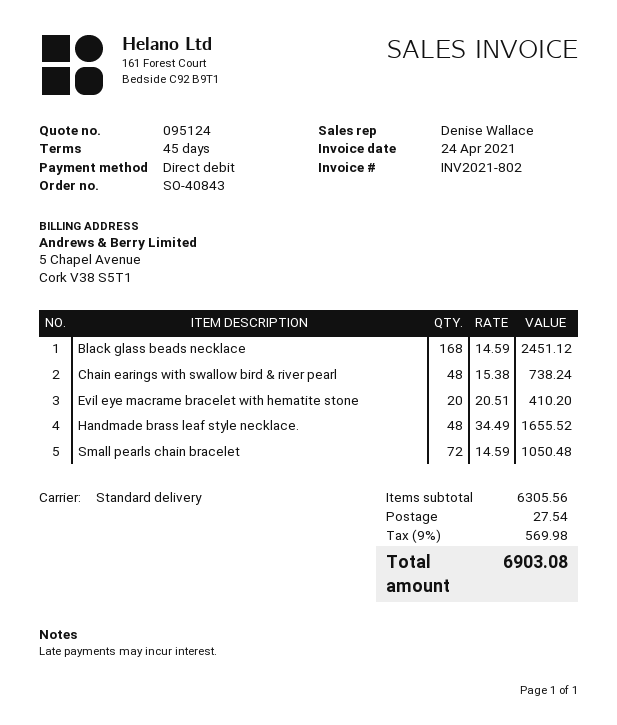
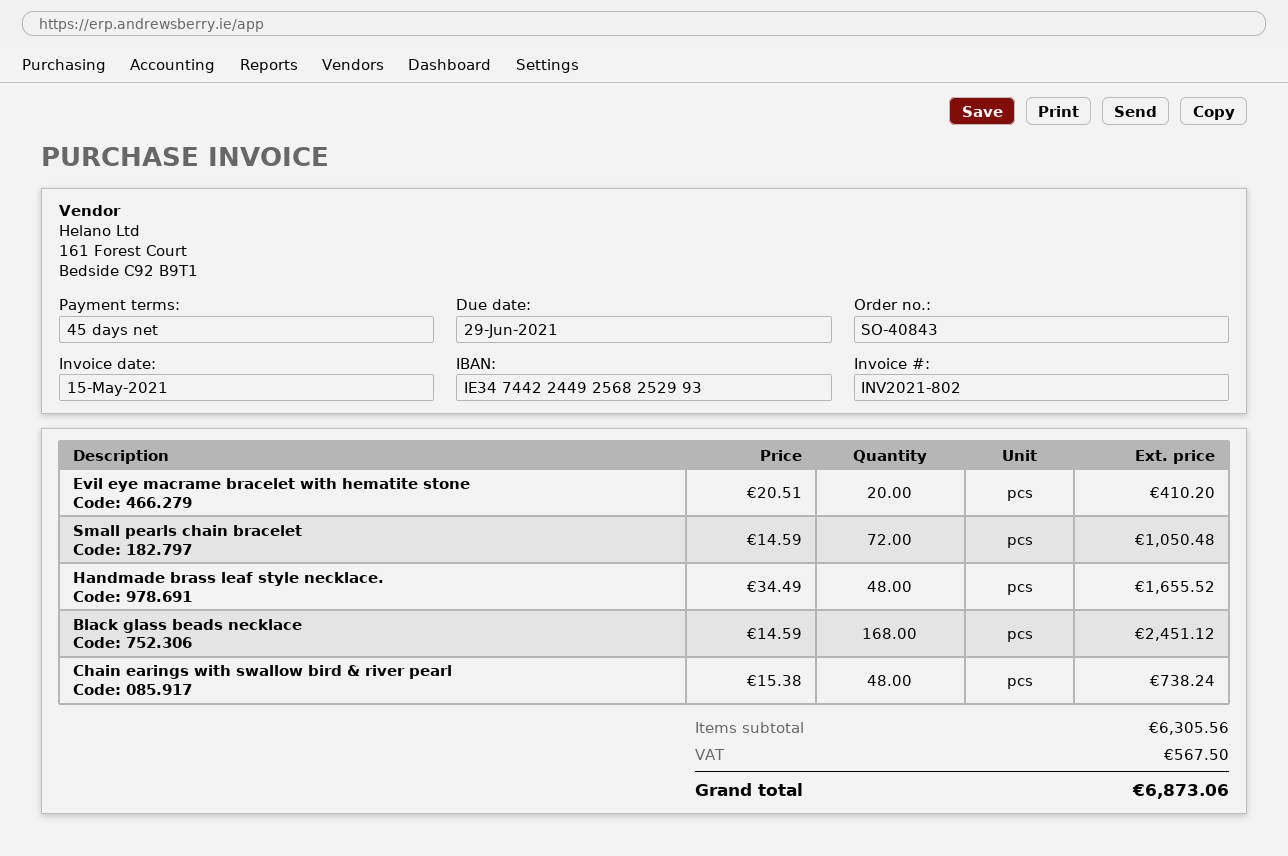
invoice date: 2021-04-24 -> 2021-05-15
shipping: 27.54 -> none
tax: 569.98 -> 567.50
total: 6903.08 -> 6873.06

